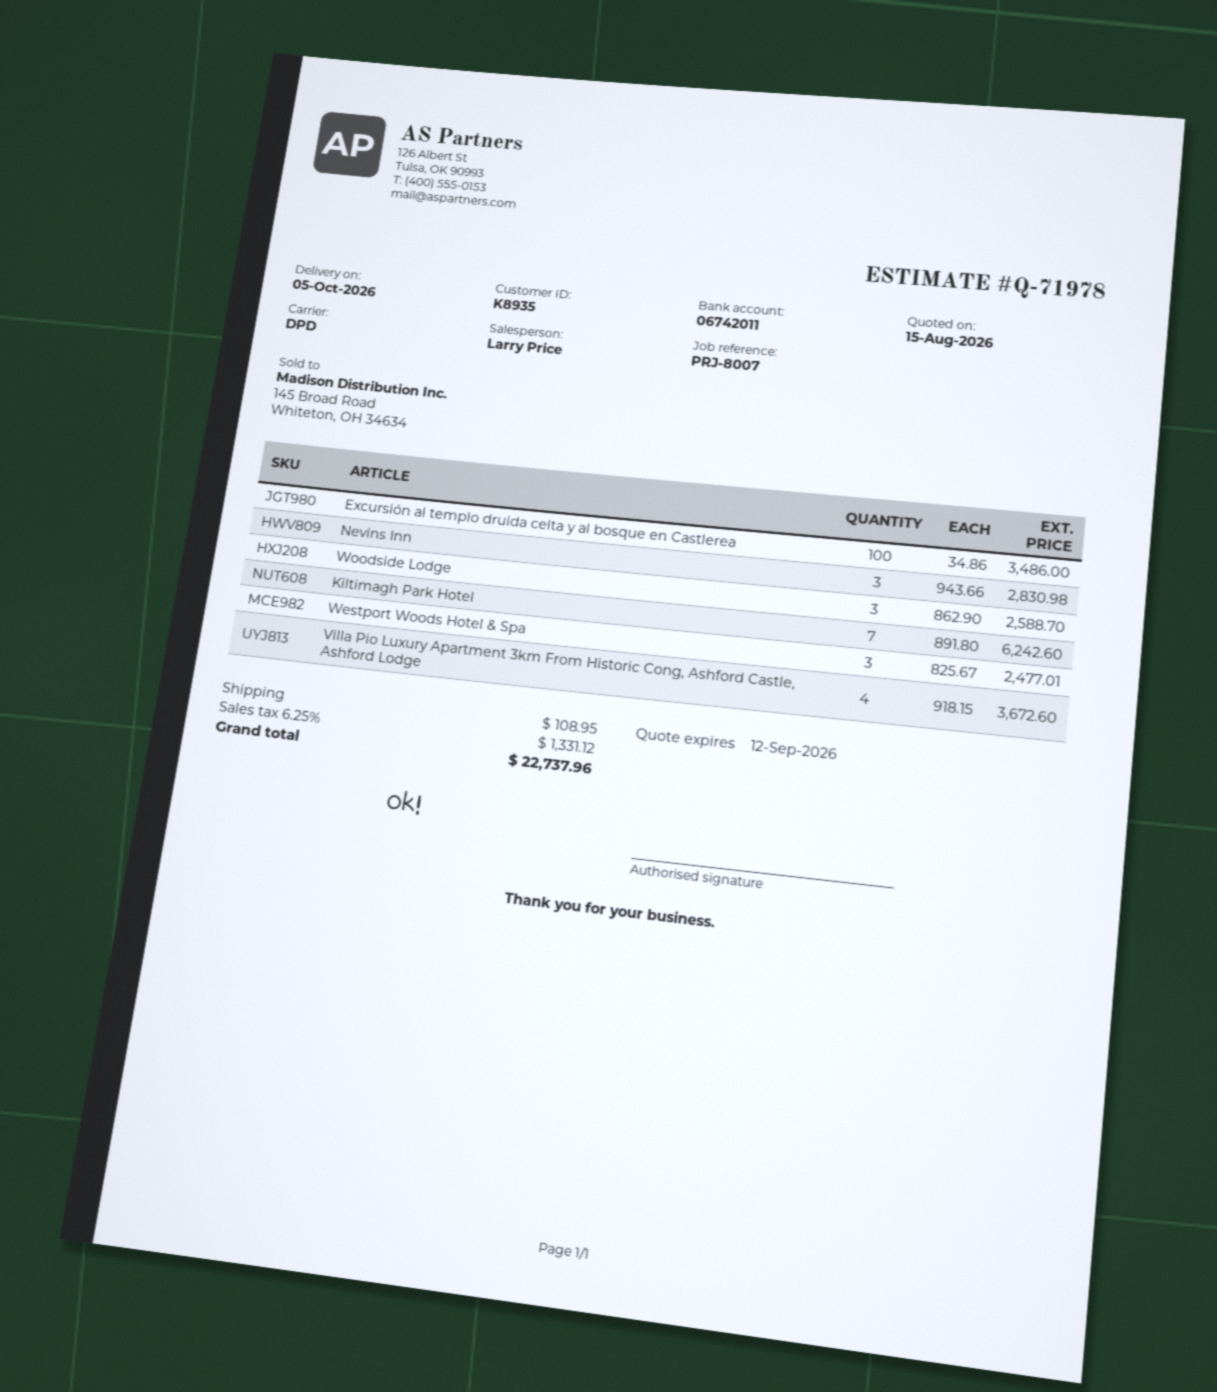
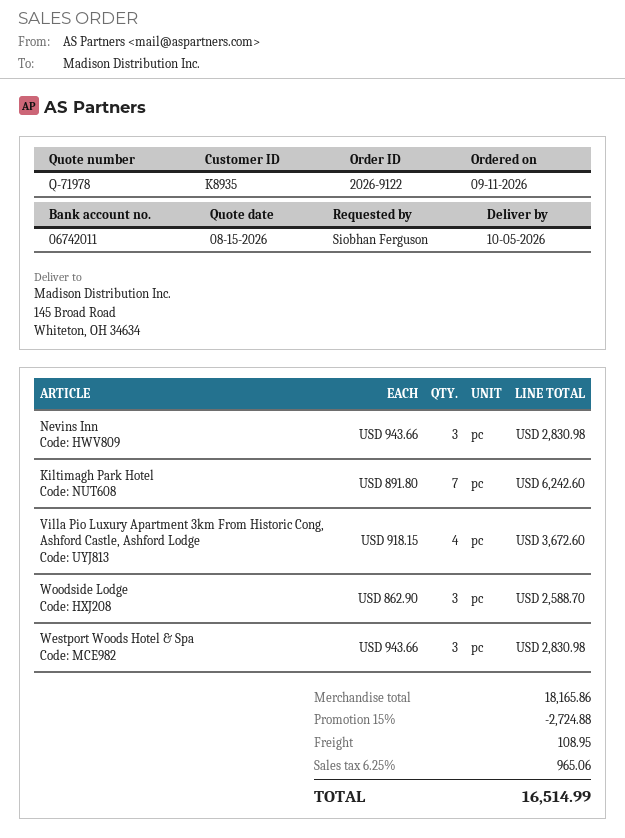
Excursión al templo druida celta y al bosque en Castlerea: 100 x 34.86 = 3486.00 -> none
Westport Woods Hotel & Spa: 3 x 825.67 = 2477.01 -> 3 x 943.66 = 2830.98
discount: none -> 15% = 2724.88
tax: 6.25% = 1331.12 -> 6.25% = 965.06
total: 22737.96 -> 16514.99

